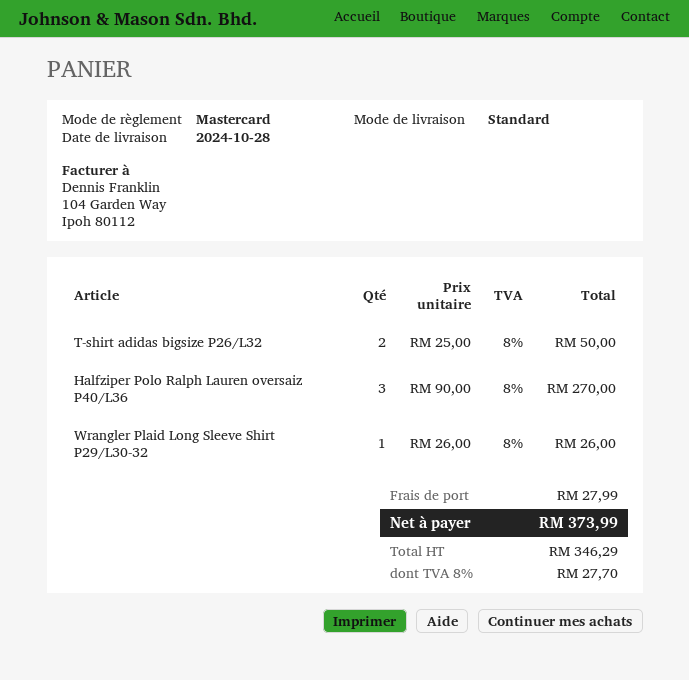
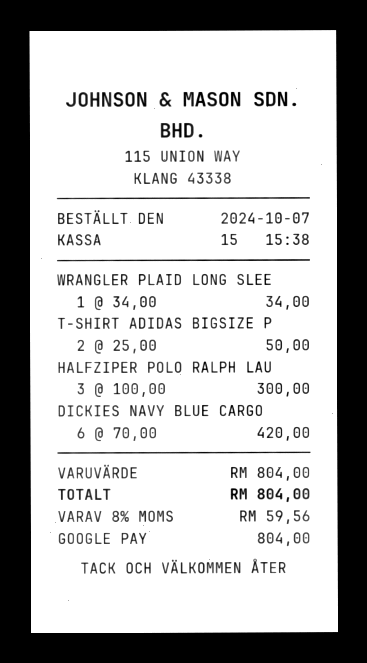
payment method: Mastercard -> Google Pay
Halfziper Polo Ralph Lauren oversaiz P40/L36: 3 x 90.00 = 270.00 -> 3 x 100.00 = 300.00
Wrangler Plaid Long Sleeve Shirt P29/L30-32: 1 x 26.00 = 26.00 -> 1 x 34.00 = 34.00
DICKIES NAVY BLUE CARGO: none -> 6 x 70.00 = 420.00
shipping: 27.99 -> none
tax: 8% = 27.70 -> 8% = 59.56
total: 373.99 -> 804.00

